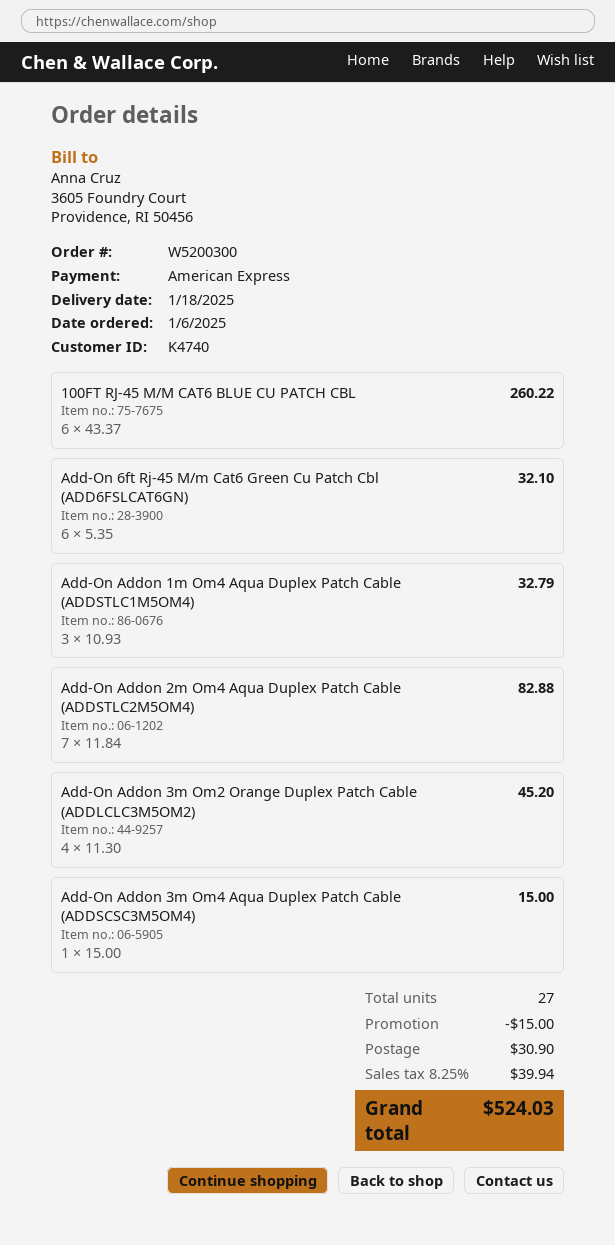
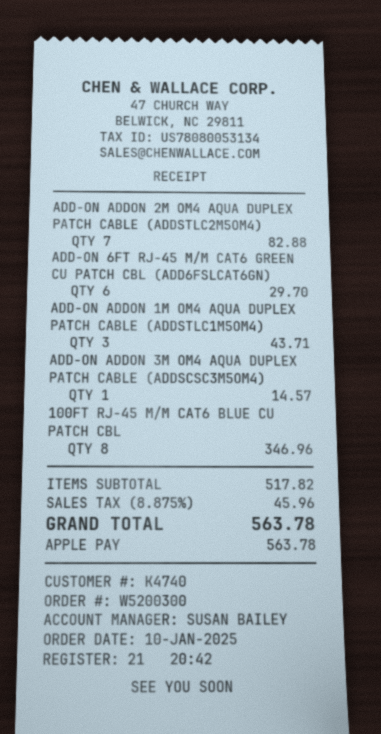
order date: 2025-01-06 -> 2025-01-10
payment method: American Express -> Apple Pay
100FT RJ-45 M/M CAT6 BLUE CU PATCH CBL: 6 for 260.22 -> 8 for 346.96
Add-On 6ft Rj-45 M/m Cat6 Green Cu Patch Cbl (ADD6FSLCAT6GN): 6 for 32.10 -> 6 for 29.70
Add-On Addon 1m Om4 Aqua Duplex Patch Cable (ADDSTLC1M5OM4): 3 for 32.79 -> 3 for 43.71
Add-On Addon 3m Om2 Orange Duplex Patch Cable (ADDLCLC3M5OM2): 4 for 45.20 -> none
Add-On Addon 3m Om4 Aqua Duplex Patch Cable (ADDSCSC3M5OM4): 1 for 15.00 -> 1 for 14.57
discount: 15.00 -> none
shipping: 30.90 -> none
tax: 8.25% = 39.94 -> 8.875% = 45.96
total: 524.03 -> 563.78

